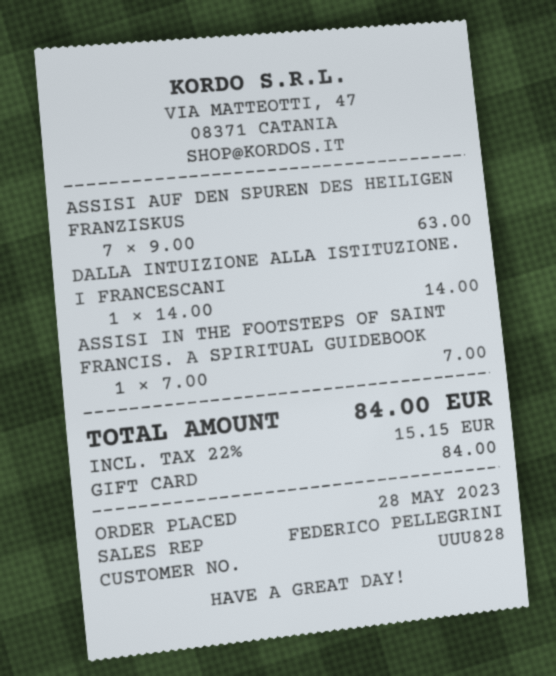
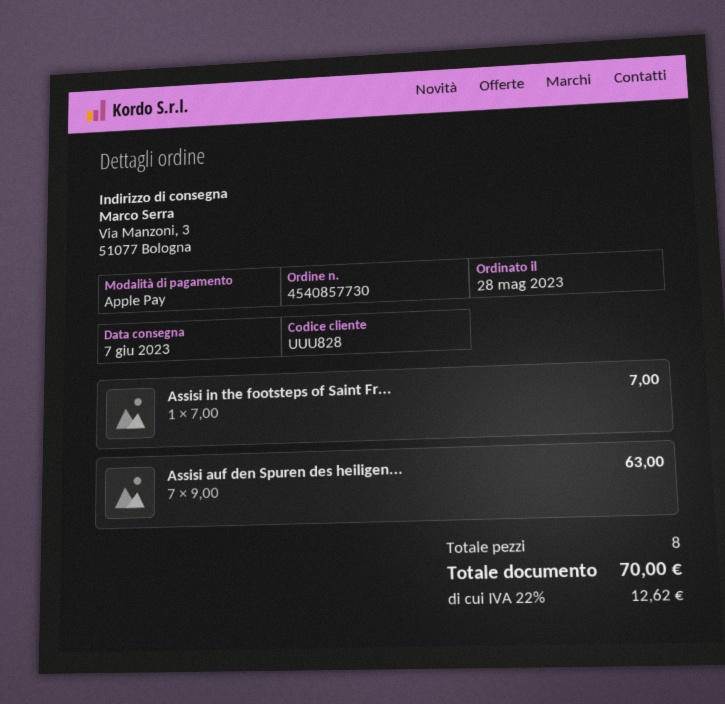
payment method: gift card -> Apple Pay
DALLA INTUIZIONE ALLA ISTITUZIONE. I FRANCESCANI: 1 x 14.00 = 14.00 -> none
tax: 22% = 15.15 -> 22% = 12.62
total: 84.00 -> 70.00

